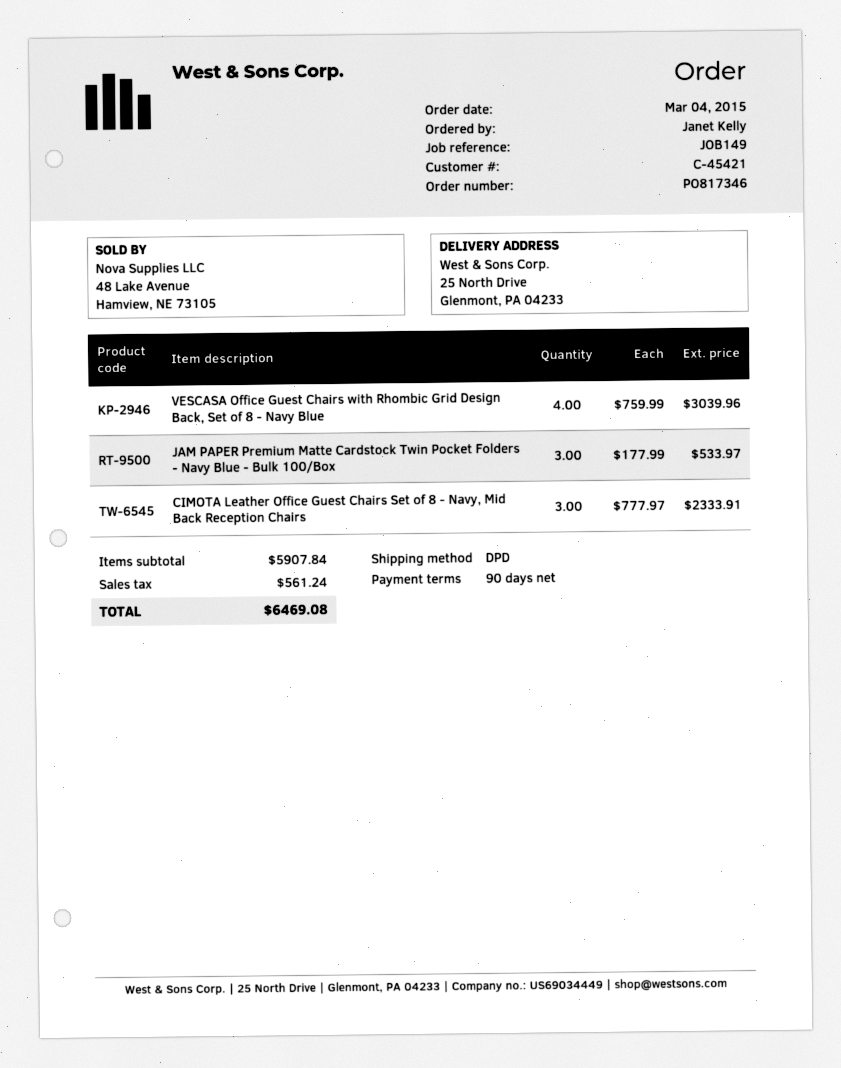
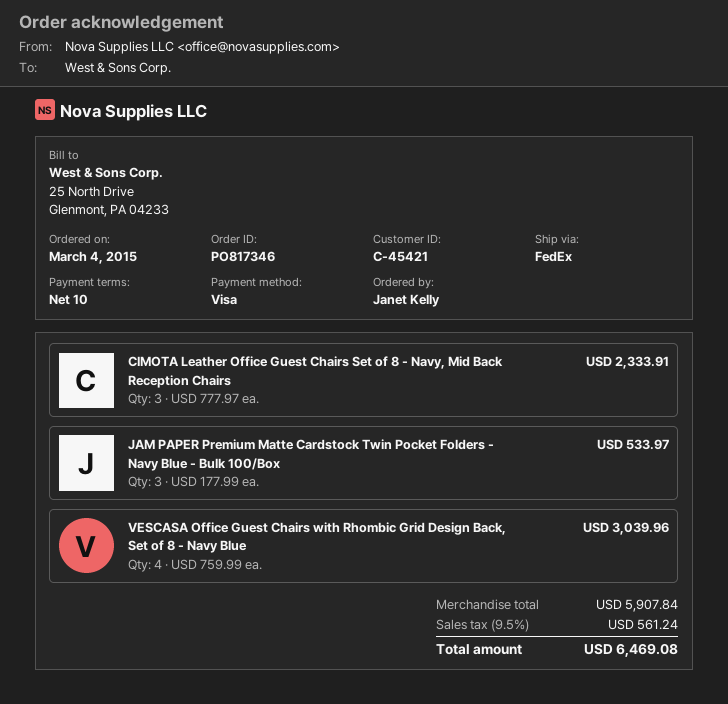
payment terms: 90 days -> 10 days
shipping method: DPD -> FedEx

